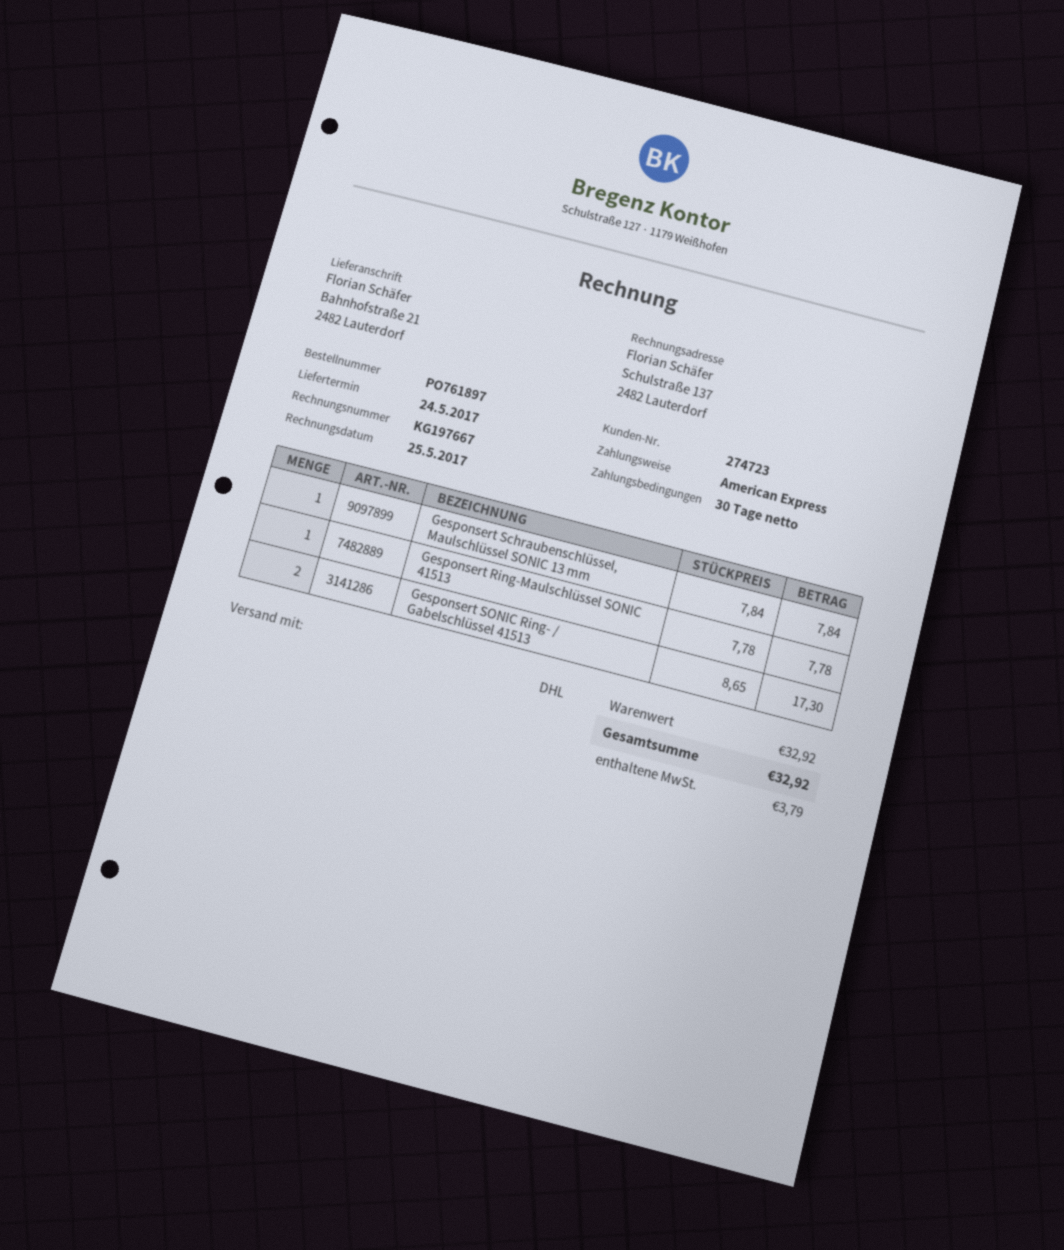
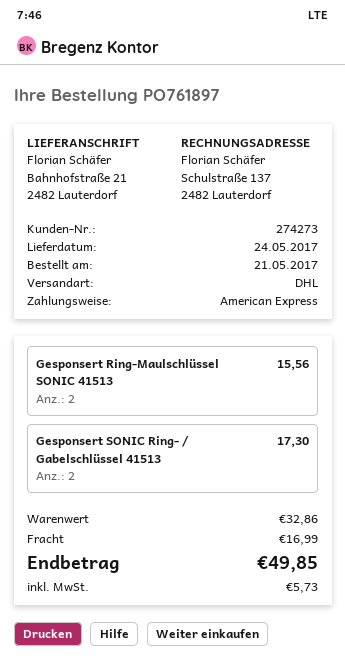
customer number: 274723 -> 274273
Gesponsert Schraubenschlüssel, Maulschlüssel SONIC 13 mm: 1 for 7.84 -> none
Gesponsert Ring-Maulschlüssel SONIC 41513: 1 for 7.78 -> 2 for 15.56
subtotal: 32.92 -> 32.86
shipping: none -> 16.99
tax: 3.79 -> 5.73
total: 32.92 -> 49.85

